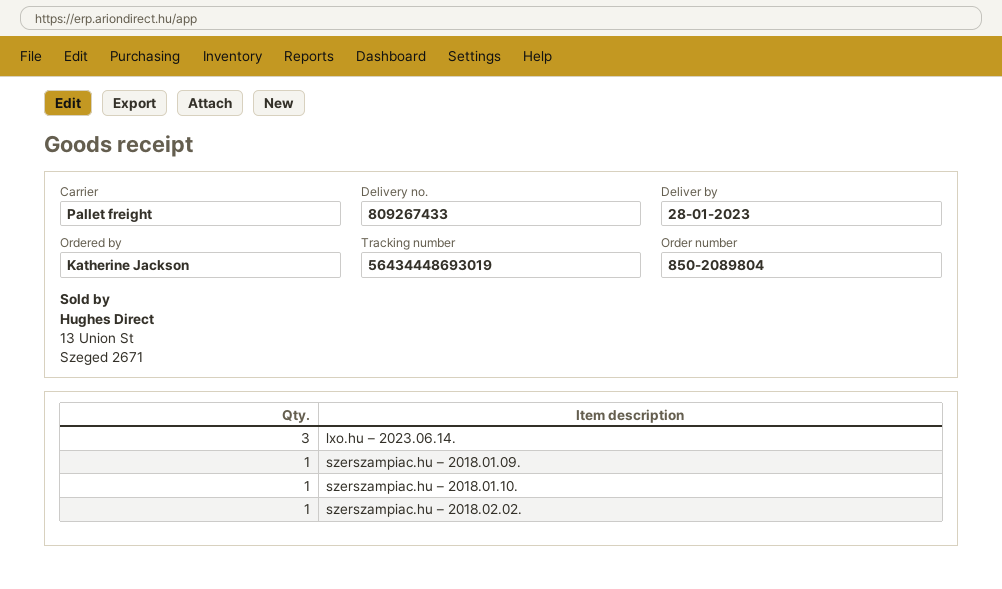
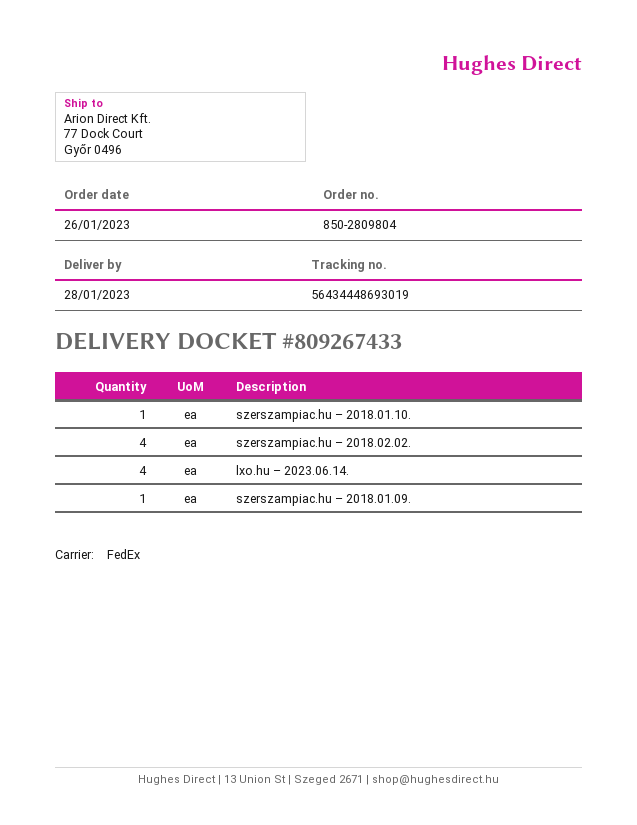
order number: 850-2089804 -> 850-2809804
shipping method: pallet freight -> FedEx
lxo.hu – 2023.06.14.: 3 -> 4
szerszampiac.hu – 2018.02.02.: 1 -> 4

